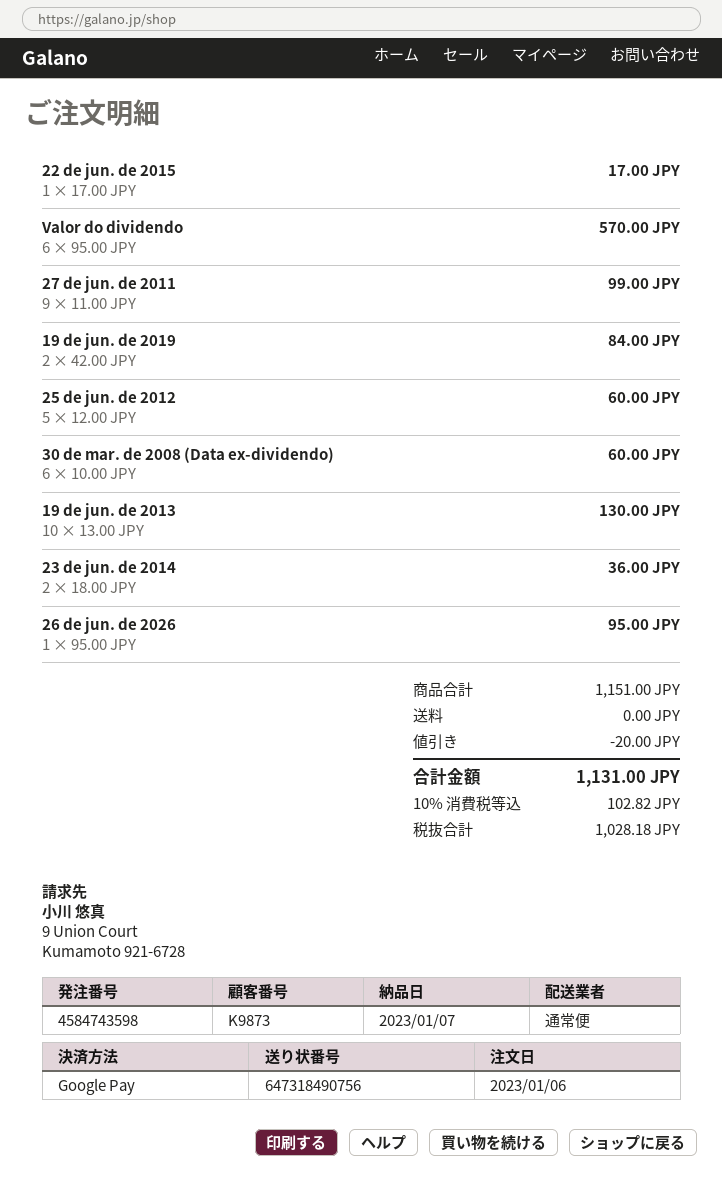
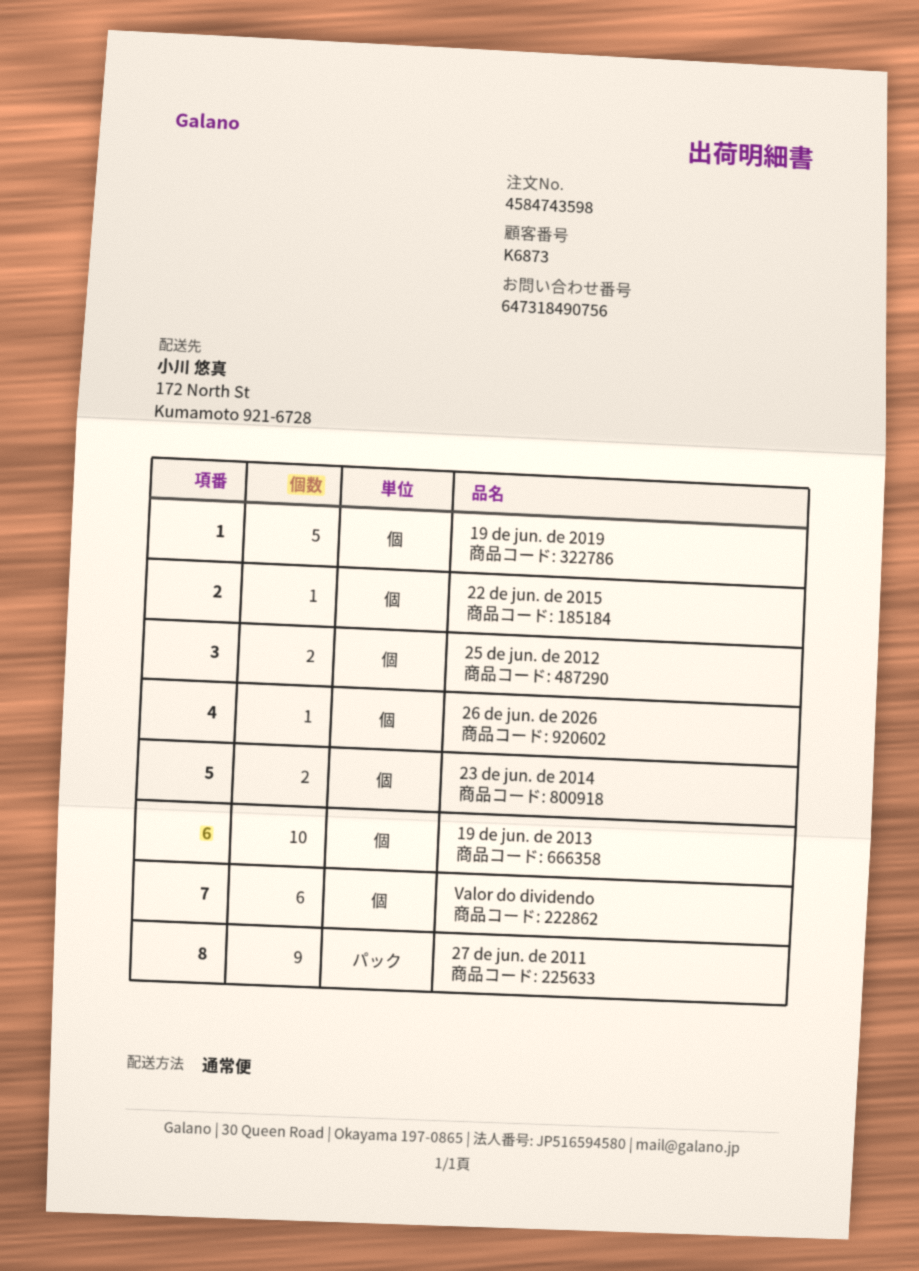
customer number: K9873 -> K6873
19 de jun. de 2019: 2 -> 5
25 de jun. de 2012: 5 -> 2
30 de mar. de 2008 (Data ex-dividendo): 6 -> none

